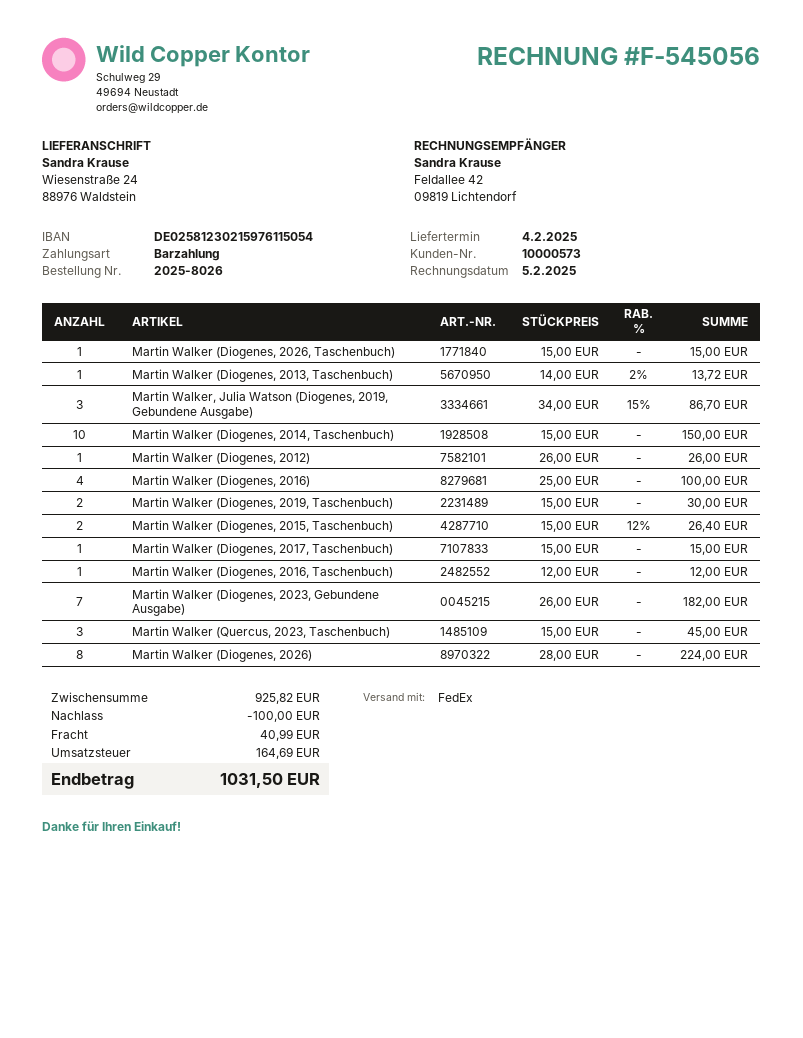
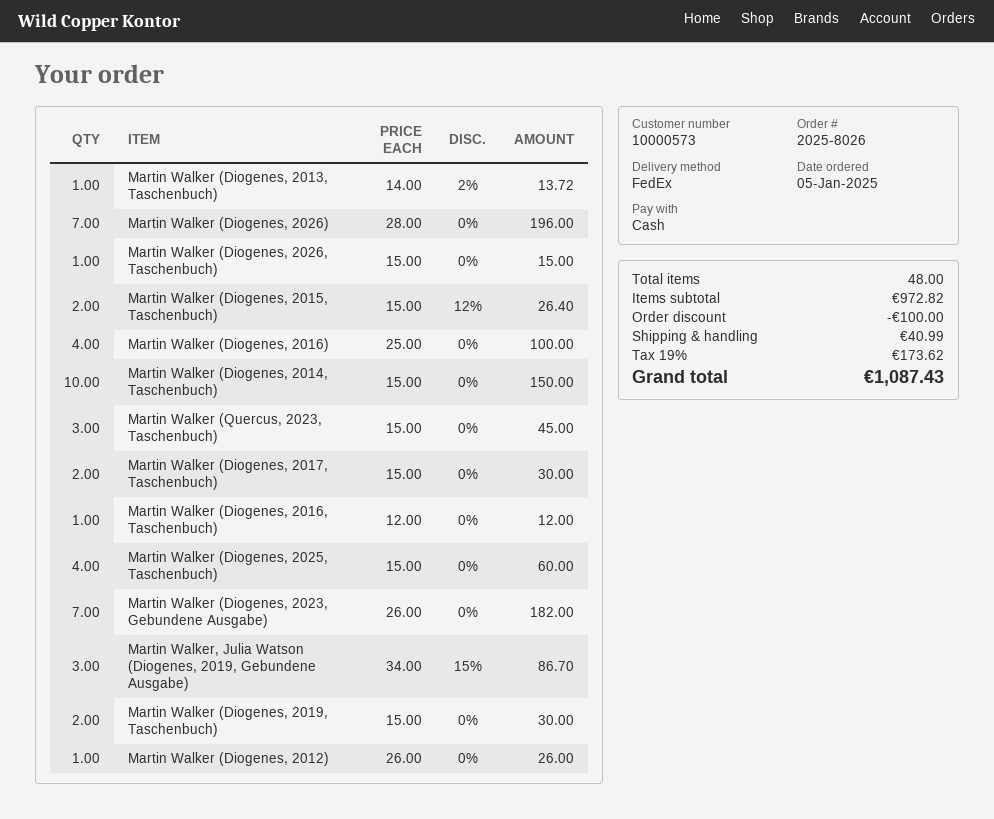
Martin Walker (Diogenes, 2017, Taschenbuch): 1 x 15.00 = 15.00 -> 2 x 15.00 = 30.00
Martin Walker (Diogenes, 2026): 8 x 28.00 = 224.00 -> 7 x 28.00 = 196.00
Martin Walker (Diogenes, 2025, Taschenbuch): none -> 4 x 15.00 = 60.00
subtotal: 925.82 -> 972.82
tax: 164.69 -> 173.62
total: 1031.50 -> 1087.43

